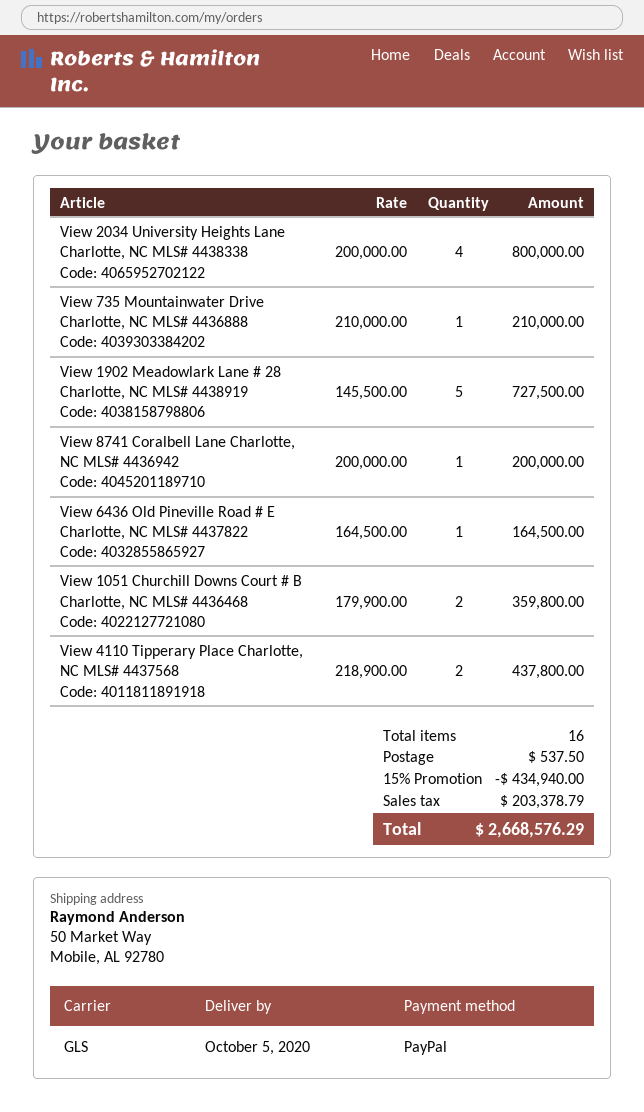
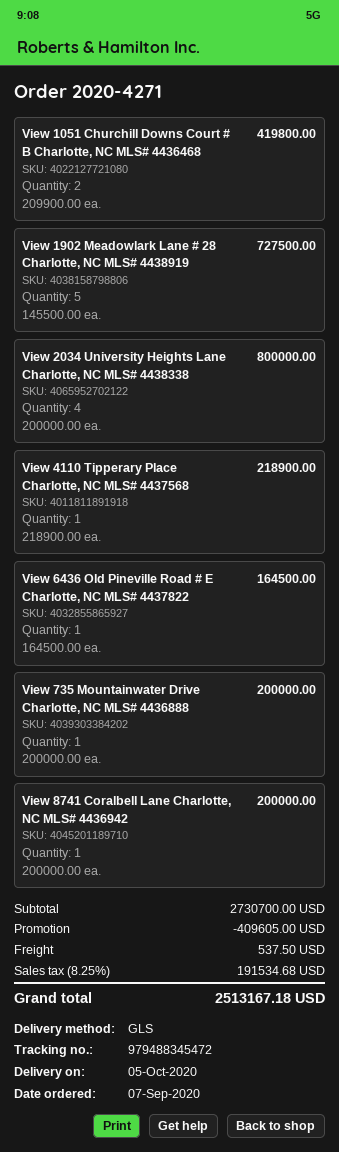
View 735 Mountainwater Drive Charlotte, NC MLS# 4436888: 1 x 210000.00 = 210000.00 -> 1 x 200000.00 = 200000.00
View 1051 Churchill Downs Court # B Charlotte, NC MLS# 4436468: 2 x 179900.00 = 359800.00 -> 2 x 209900.00 = 419800.00
View 4110 Tipperary Place Charlotte, NC MLS# 4437568: 2 x 218900.00 = 437800.00 -> 1 x 218900.00 = 218900.00
discount: 434940.00 -> 409605.00
tax: 203378.79 -> 191534.68
total: 2668576.29 -> 2513167.18

